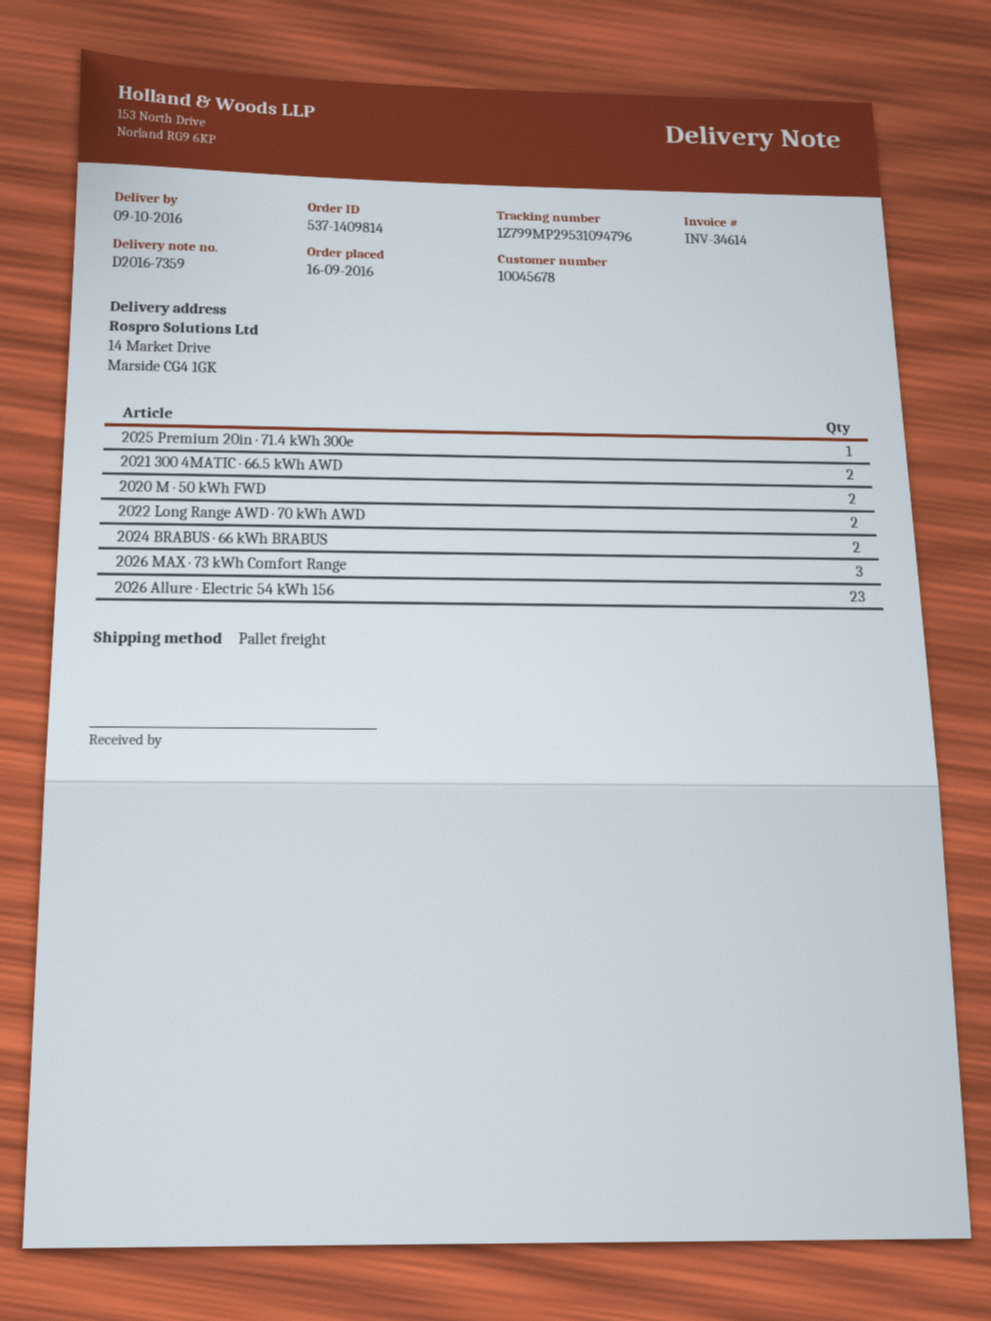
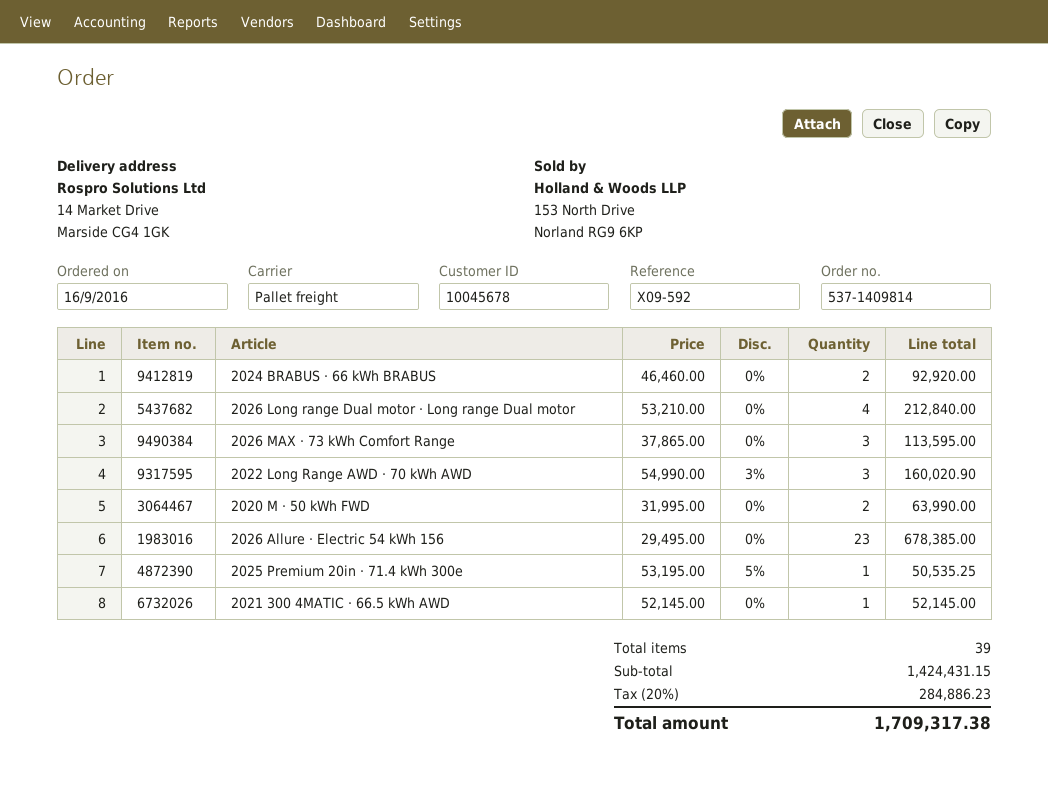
2021 300 4MATIC · 66.5 kWh AWD: 2 -> 1
2022 Long Range AWD · 70 kWh AWD: 2 -> 3
2026 Long range Dual motor · Long range Dual motor: none -> 4

